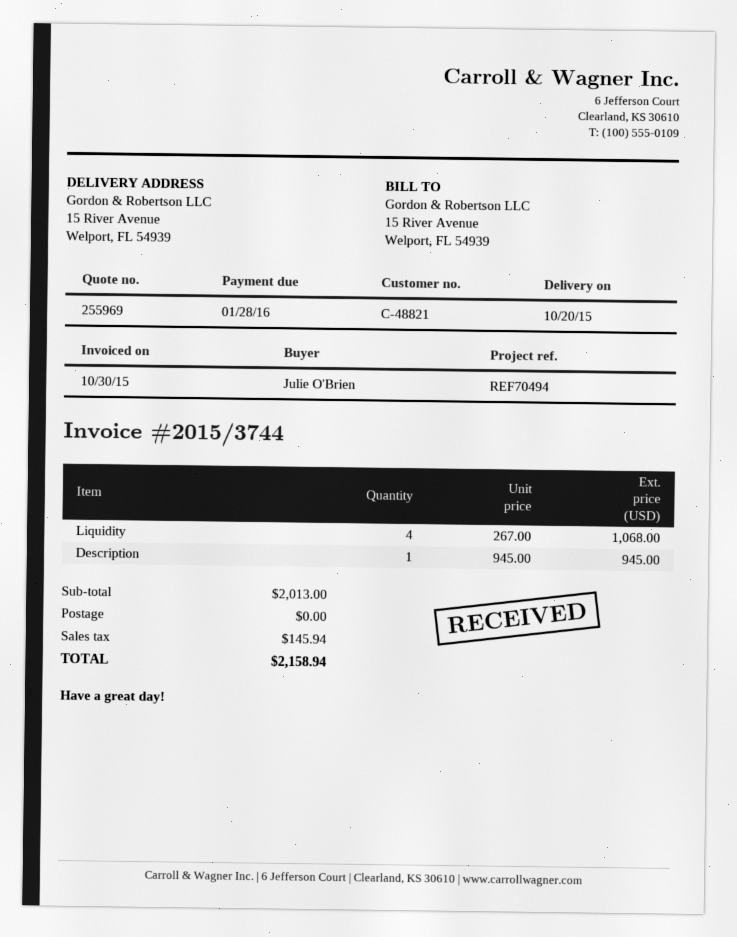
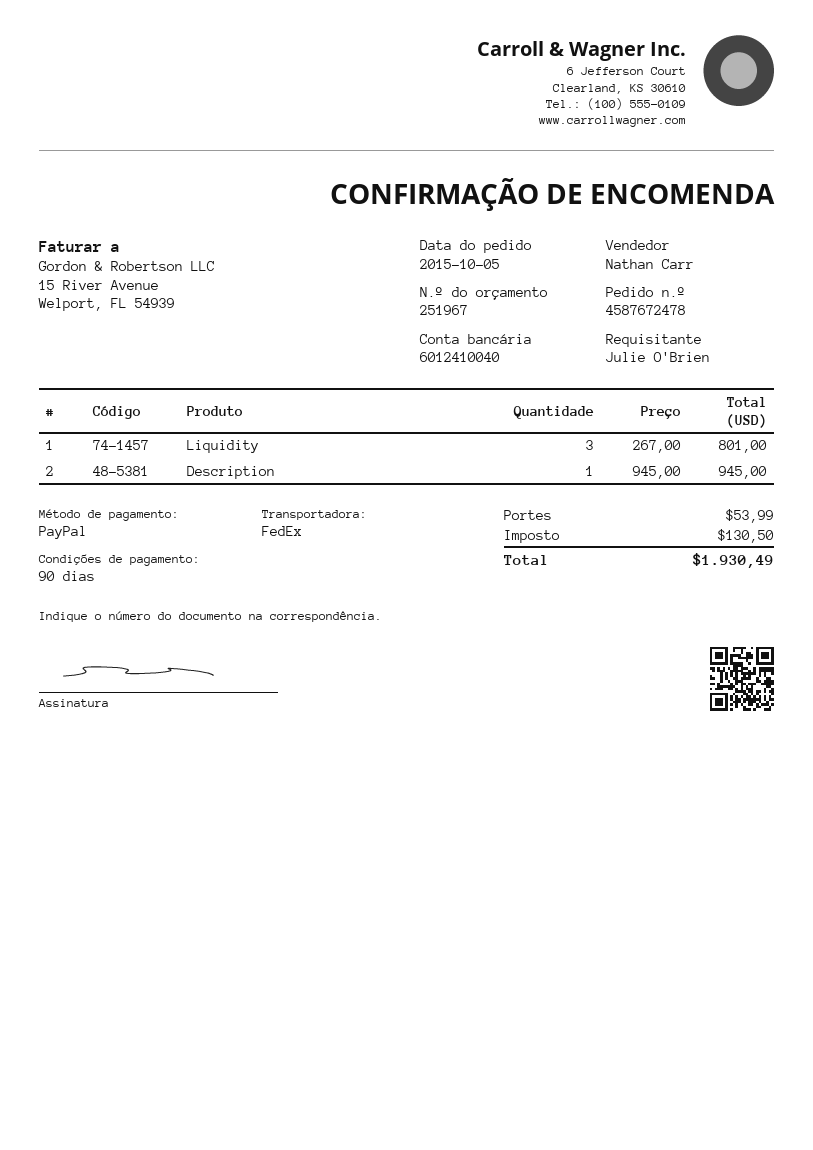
quote number: 255969 -> 251967
Liquidity: 4 x 267.00 = 1068.00 -> 3 x 267.00 = 801.00
shipping: 0.00 -> 53.99
tax: 145.94 -> 130.50
total: 2158.94 -> 1930.49

